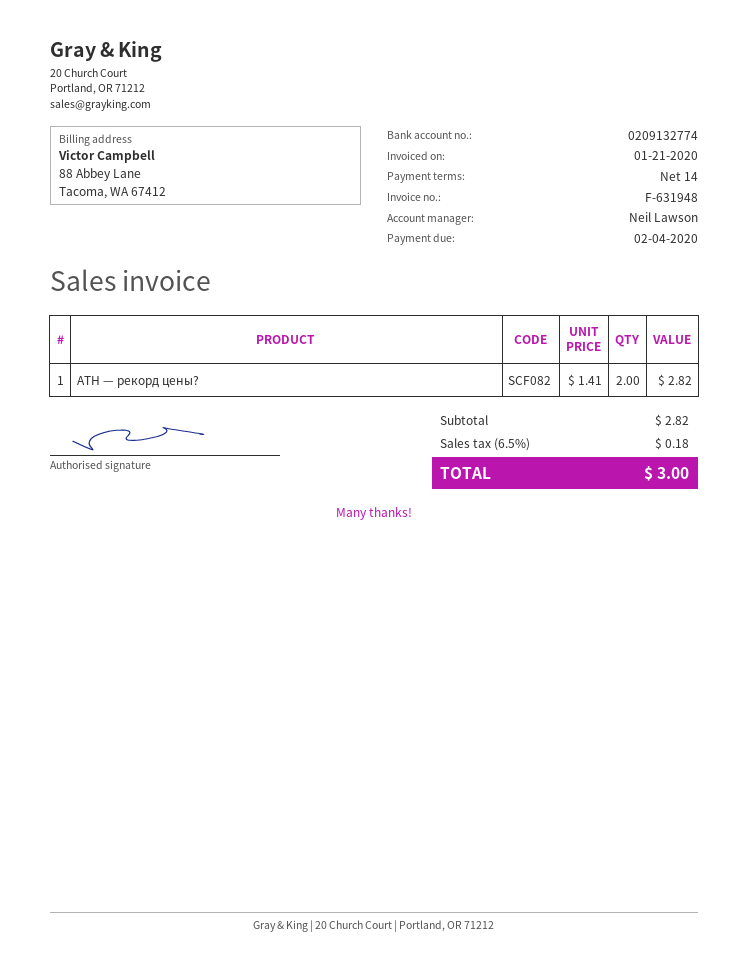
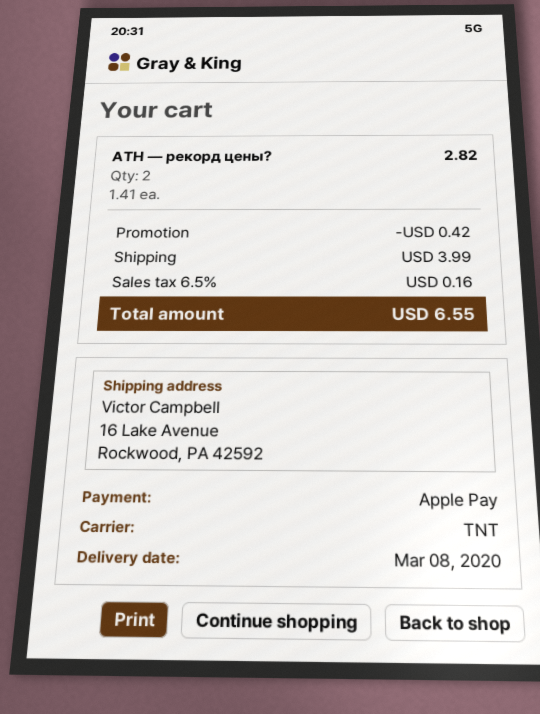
discount: none -> 0.42
shipping: none -> 3.99
tax: 6.5% = 0.18 -> 6.5% = 0.16
total: 3.00 -> 6.55

